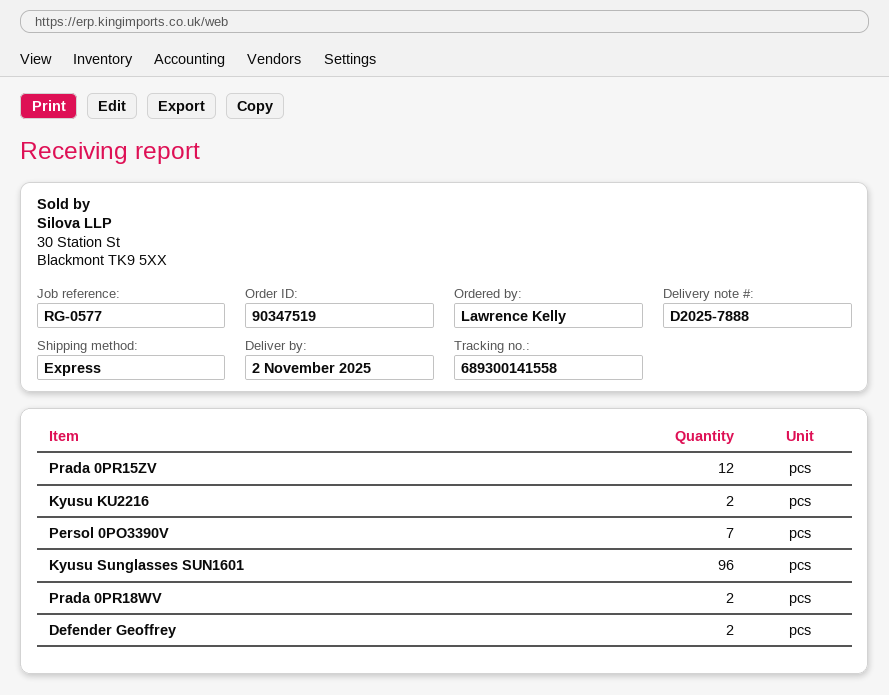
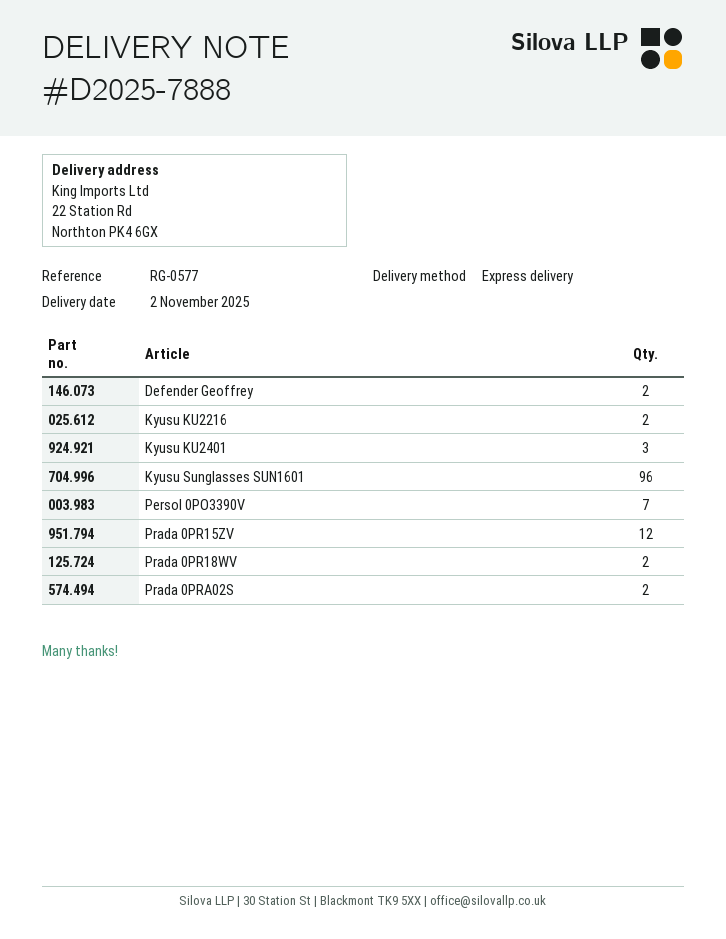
Kyusu KU2401: none -> 3
Prada 0PRA02S: none -> 2

